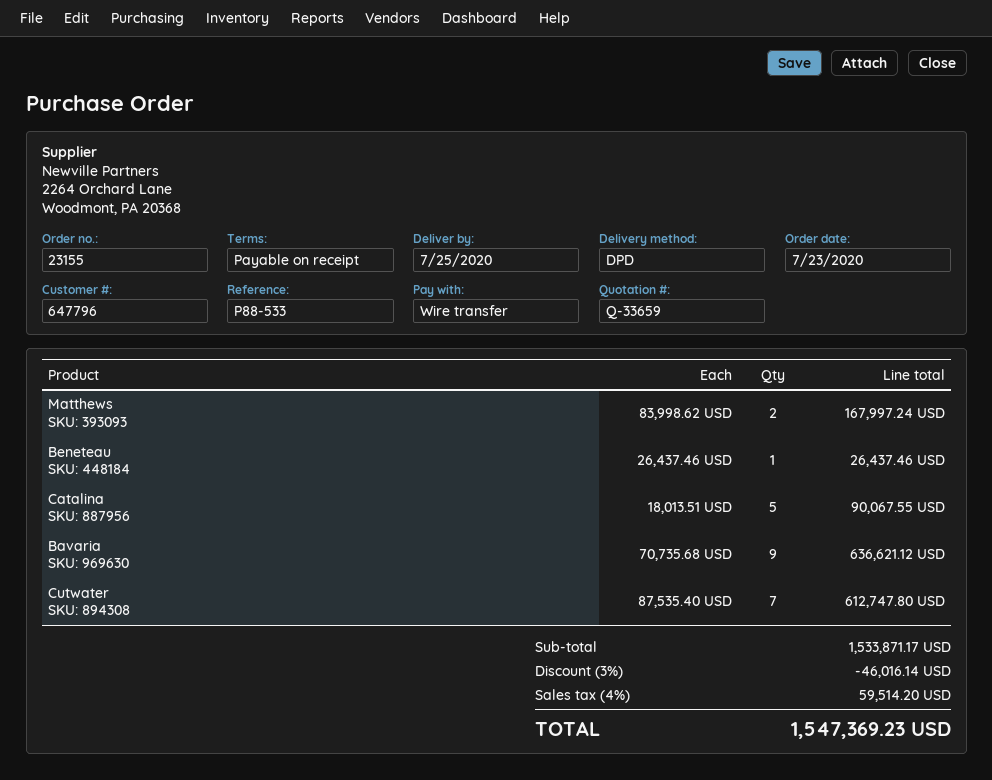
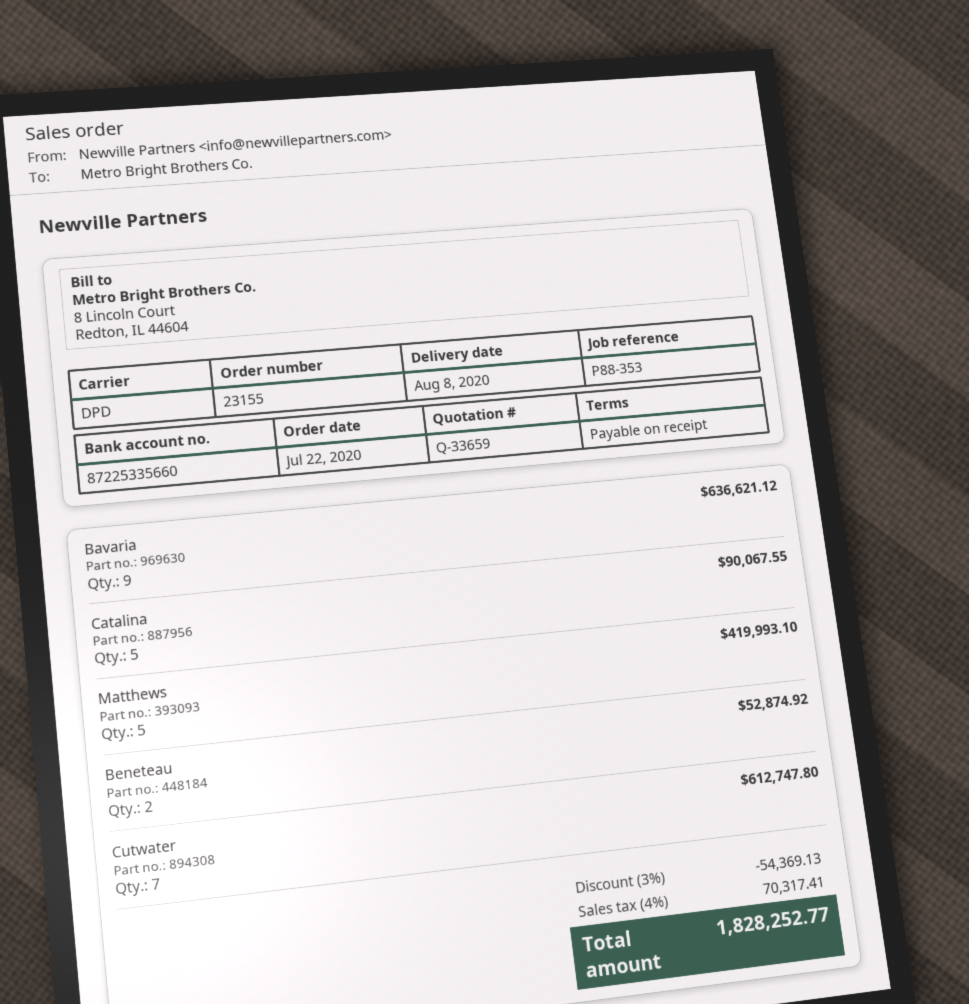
order date: 2020-07-23 -> 2020-07-22
delivery date: 2020-07-25 -> 2020-08-08
reference: P88-533 -> P88-353
Matthews: 2 for 167997.24 -> 5 for 419993.10
Beneteau: 1 for 26437.46 -> 2 for 52874.92
discount: 3% = 46016.14 -> 3% = 54369.13
tax: 4% = 59514.20 -> 4% = 70317.41
total: 1547369.23 -> 1828252.77

